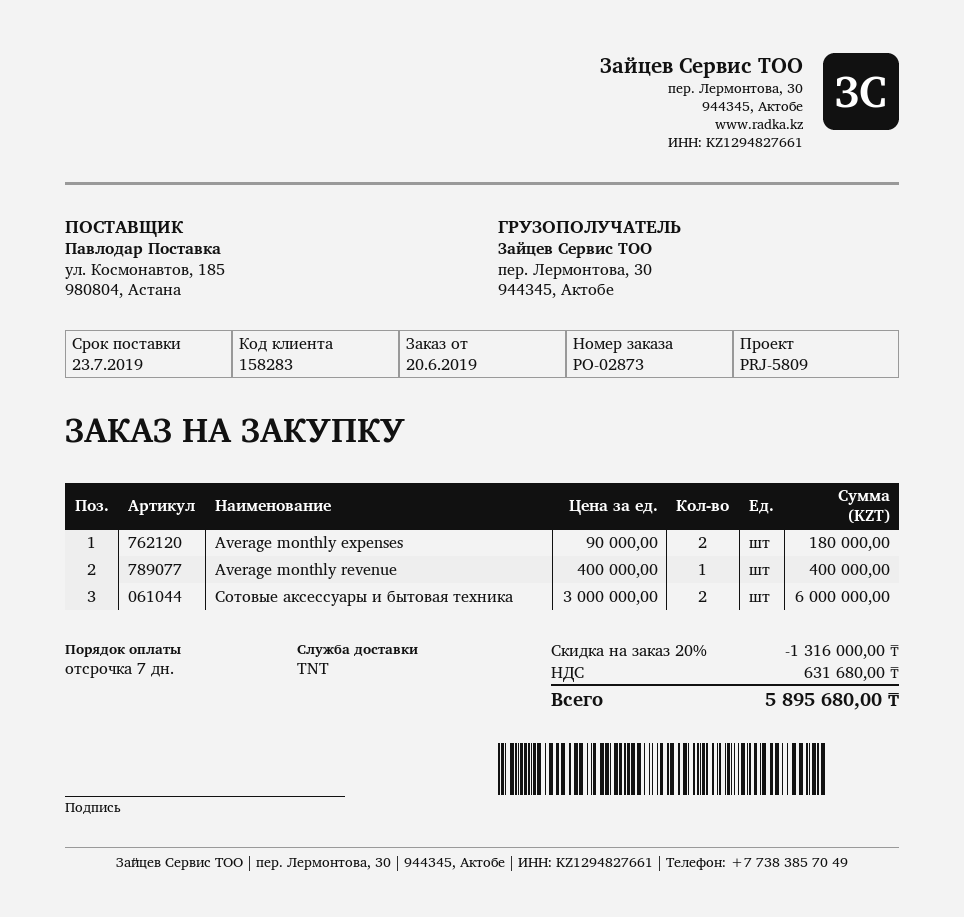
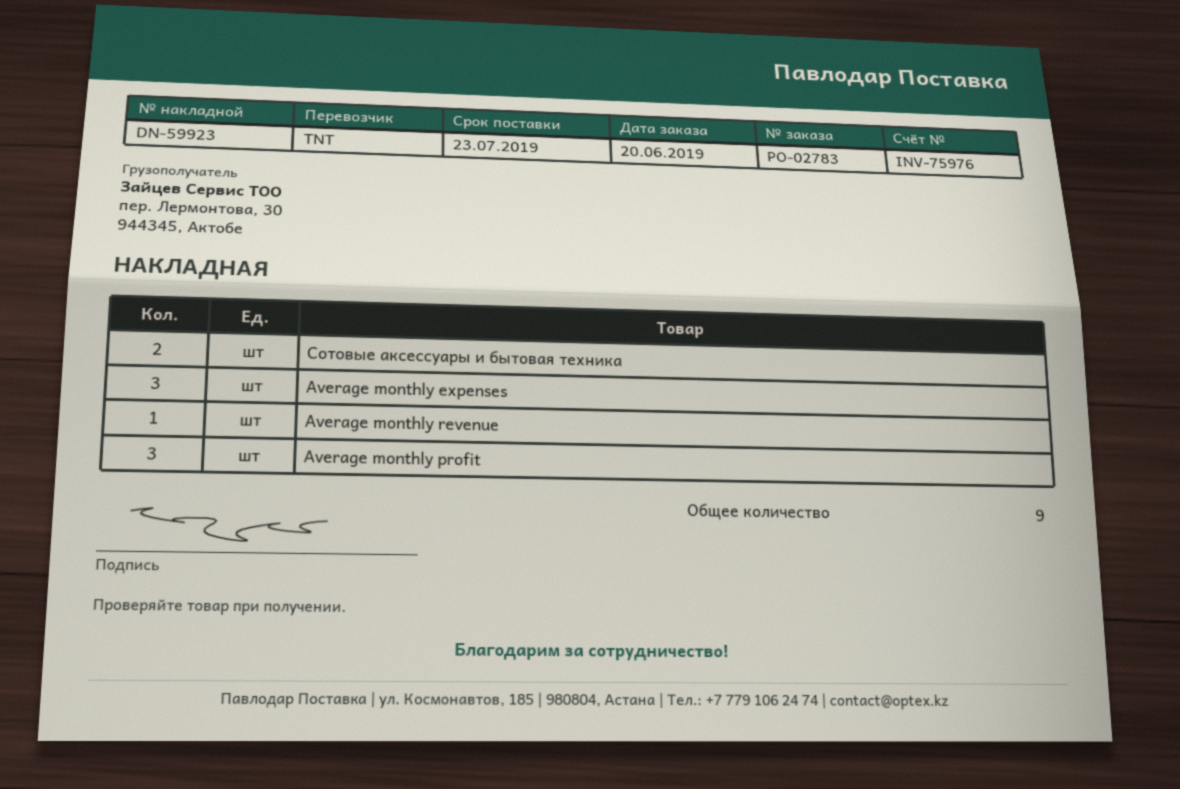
order number: PO-02873 -> PO-02783
Average monthly expenses: 2 -> 3
Average monthly profit: none -> 3

